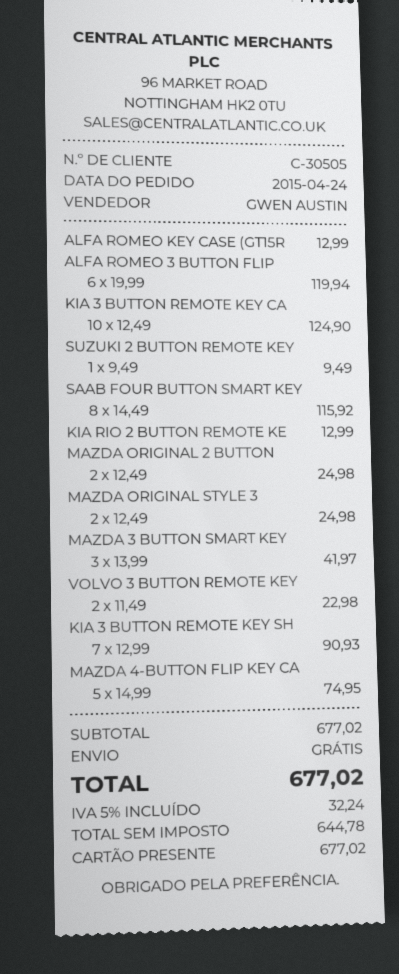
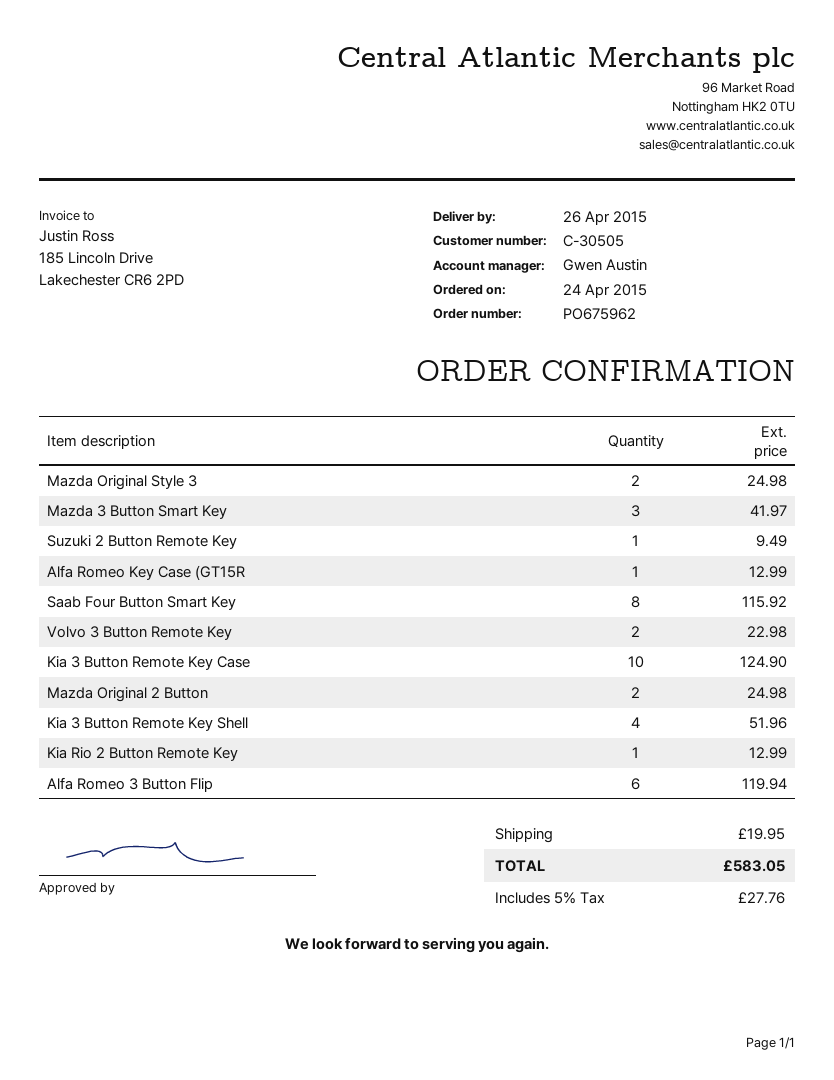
KIA 3 BUTTON REMOTE KEY SH: 7 for 90.93 -> 4 for 51.96
MAZDA 4-BUTTON FLIP KEY CA: 5 for 74.95 -> none
shipping: 0.00 -> 19.95
tax: 5% = 32.24 -> 5% = 27.76
total: 677.02 -> 583.05

